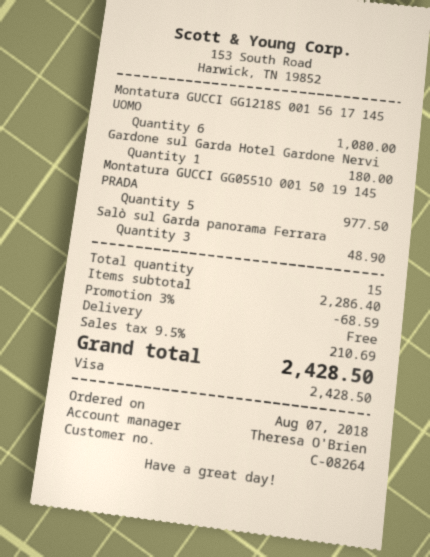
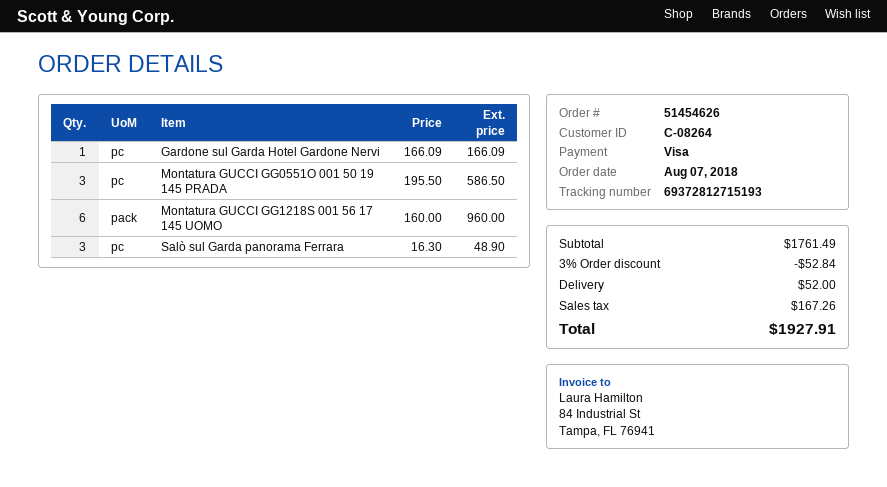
Montatura GUCCI GG1218S 001 56 17 145 UOMO: 6 for 1080.00 -> 6 for 960.00
Gardone sul Garda Hotel Gardone Nervi: 1 for 180.00 -> 1 for 166.09
Montatura GUCCI GG0551O 001 50 19 145 PRADA: 5 for 977.50 -> 3 for 586.50
subtotal: 2286.40 -> 1761.49
discount: 3% = 68.59 -> 3% = 52.84
shipping: 0.00 -> 52.00
tax: 210.69 -> 167.26
total: 2428.50 -> 1927.91

